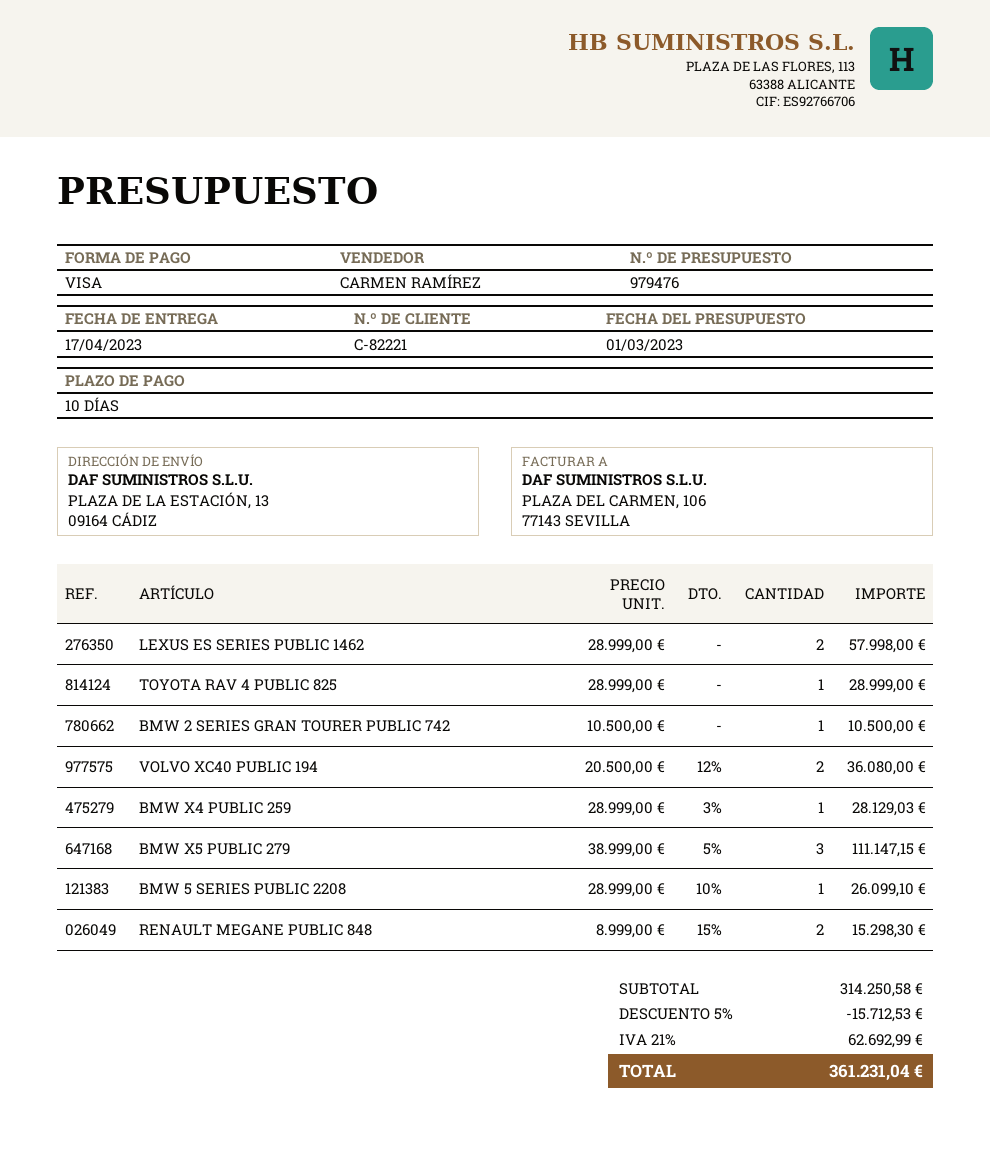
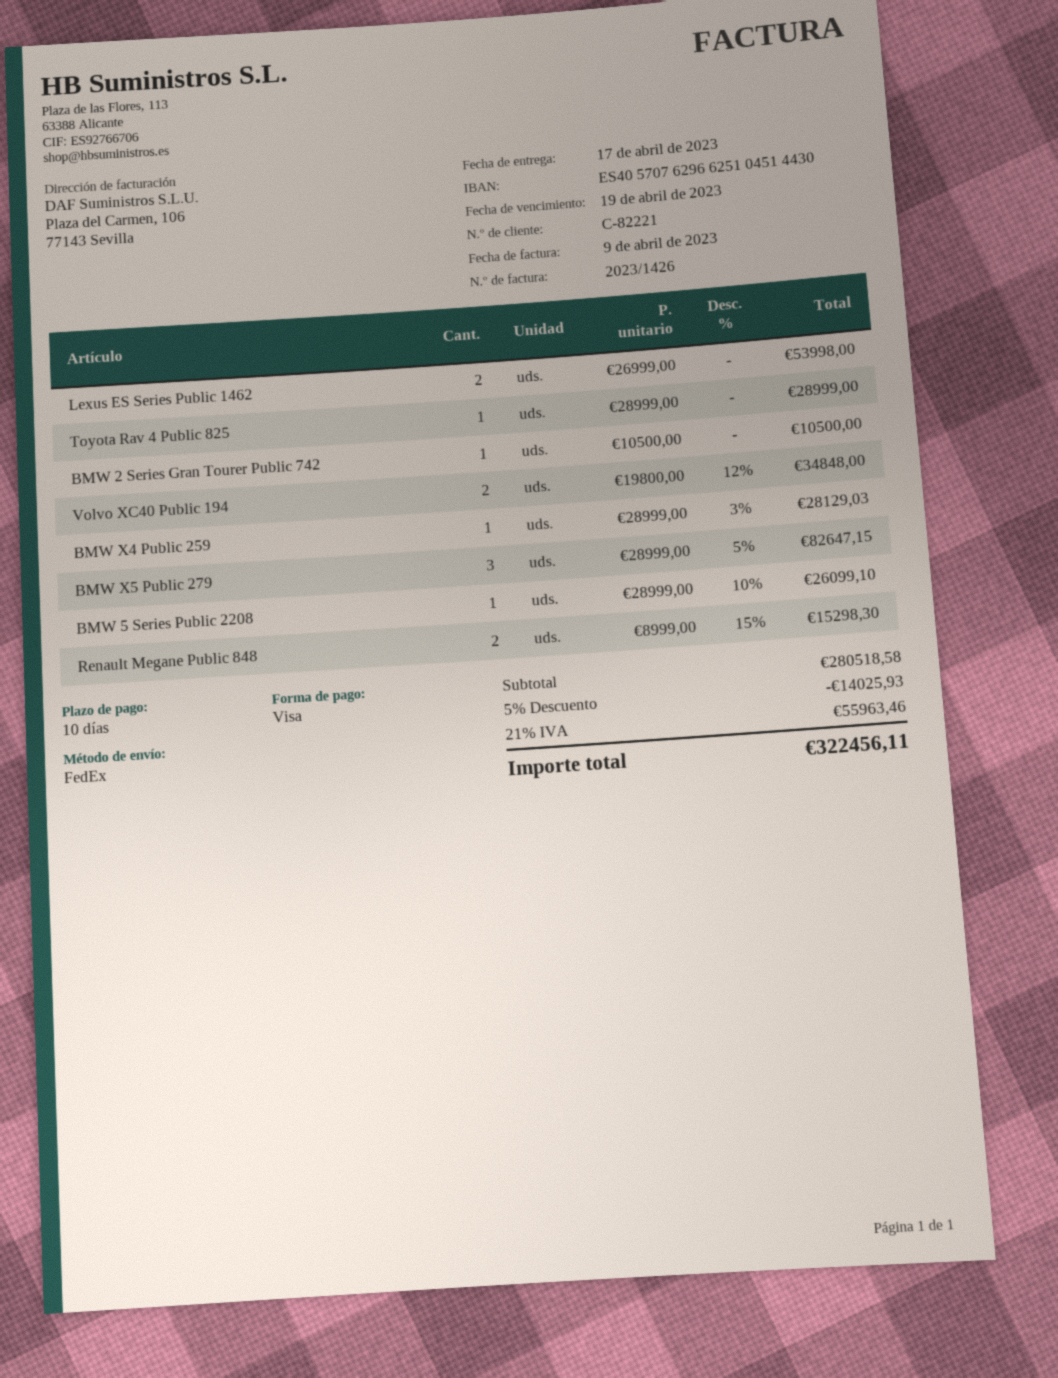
LEXUS ES SERIES PUBLIC 1462: 2 x 28999.00 = 57998.00 -> 2 x 26999.00 = 53998.00
VOLVO XC40 PUBLIC 194: 2 x 20500.00 - 12% = 36080.00 -> 2 x 19800.00 - 12% = 34848.00
BMW X5 PUBLIC 279: 3 x 38999.00 - 5% = 111147.15 -> 3 x 28999.00 - 5% = 82647.15
subtotal: 314250.58 -> 280518.58
discount: 5% = 15712.53 -> 5% = 14025.93
tax: 21% = 62692.99 -> 21% = 55963.46
total: 361231.04 -> 322456.11

